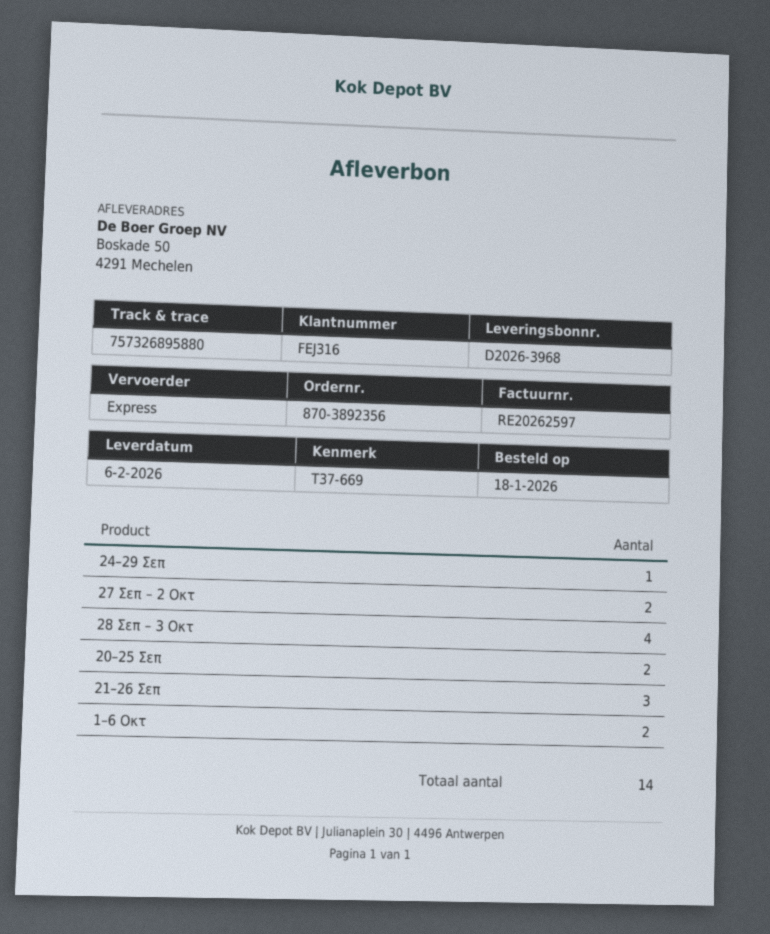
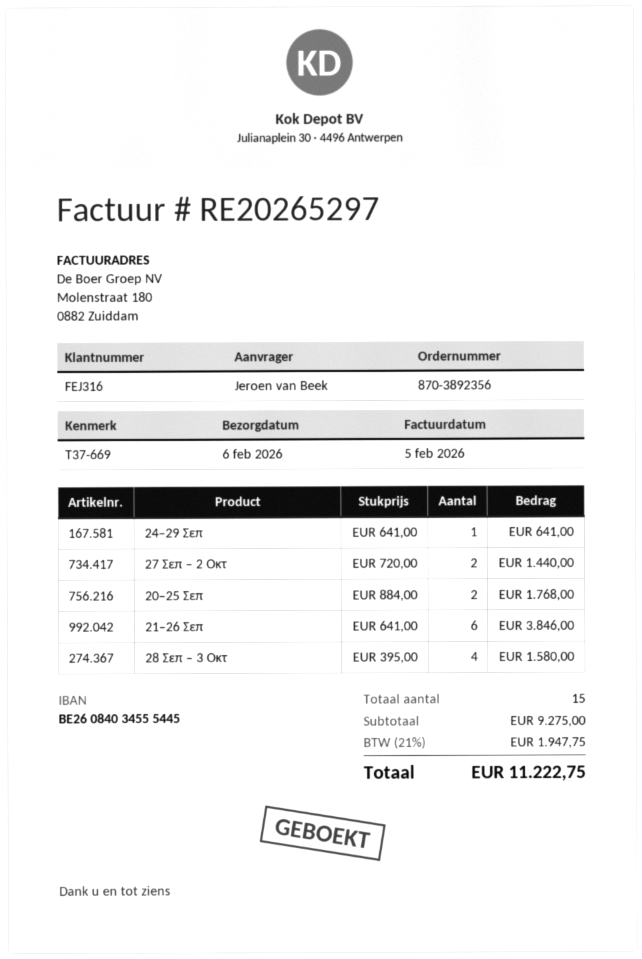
invoice number: RE20262597 -> RE20265297
21–26 Σεπ: 3 -> 6
1–6 Οκτ: 2 -> none
total quantity: 14 -> 15

